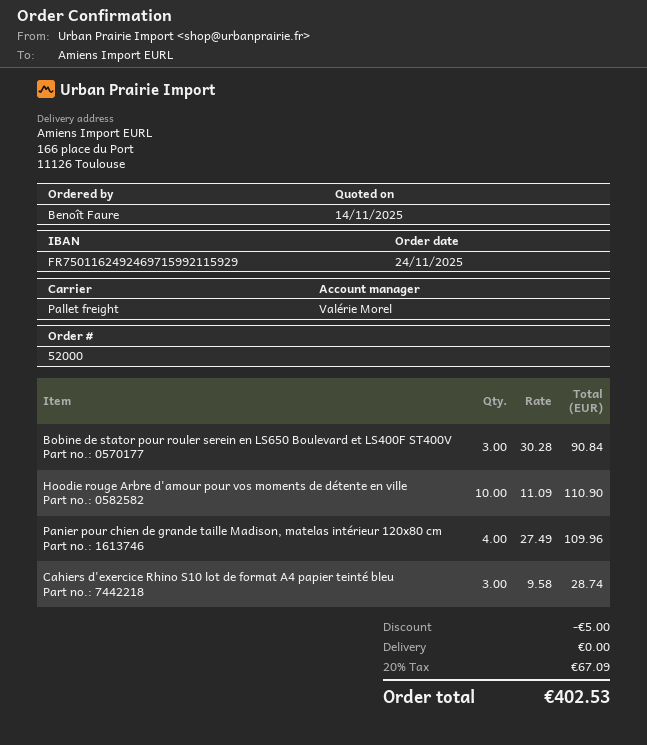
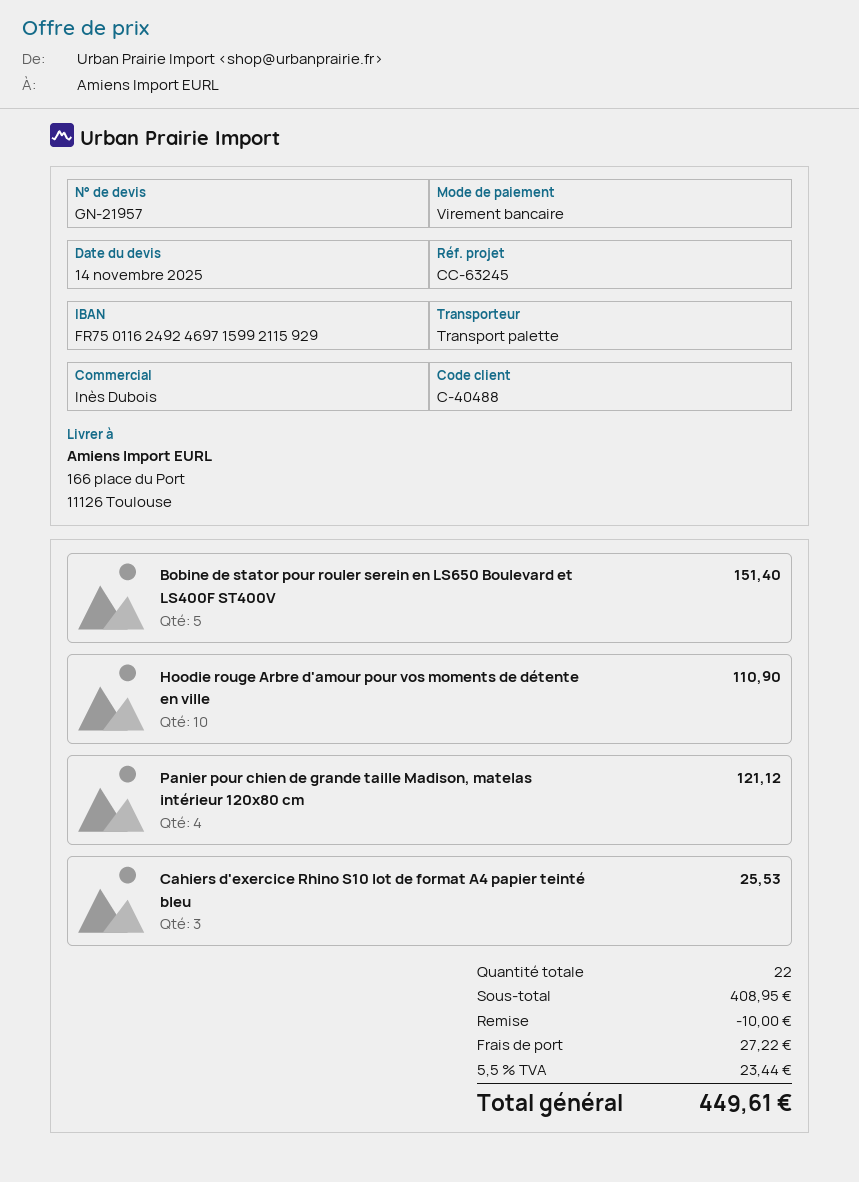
sales rep: Valérie Morel -> Inès Dubois
Bobine de stator pour rouler serein en LS650 Boulevard et LS400F ST400V: 3 for 90.84 -> 5 for 151.40
Panier pour chien de grande taille Madison, matelas intérieur 120x80 cm: 4 for 109.96 -> 4 for 121.12
Cahiers d'exercice Rhino S10 lot de format A4 papier teinté bleu: 3 for 28.74 -> 3 for 25.53
discount: 5.00 -> 10.00
shipping: 0.00 -> 27.22
tax: 20% = 67.09 -> 5.5% = 23.44
total: 402.53 -> 449.61

